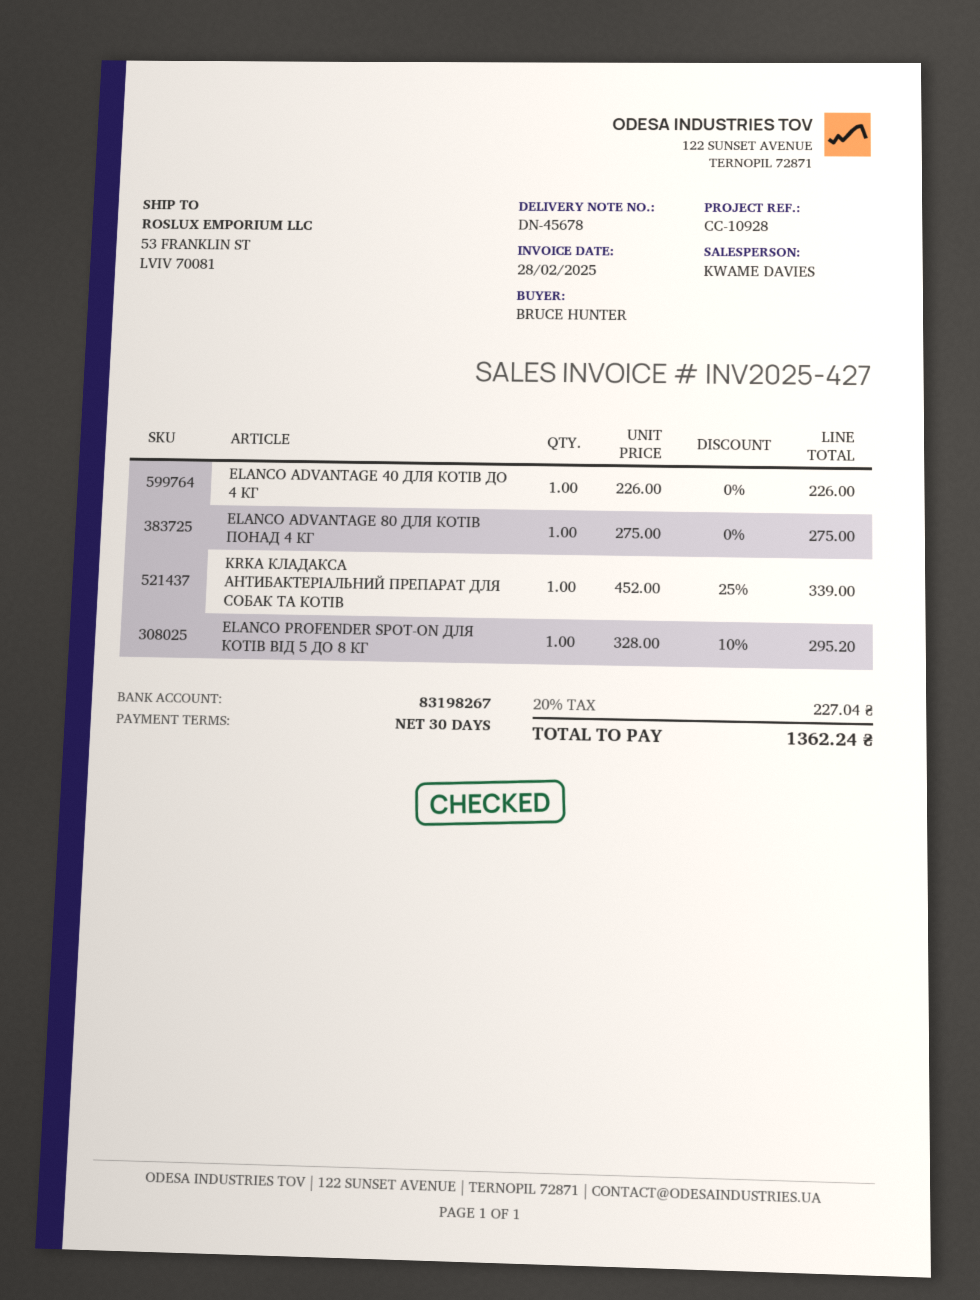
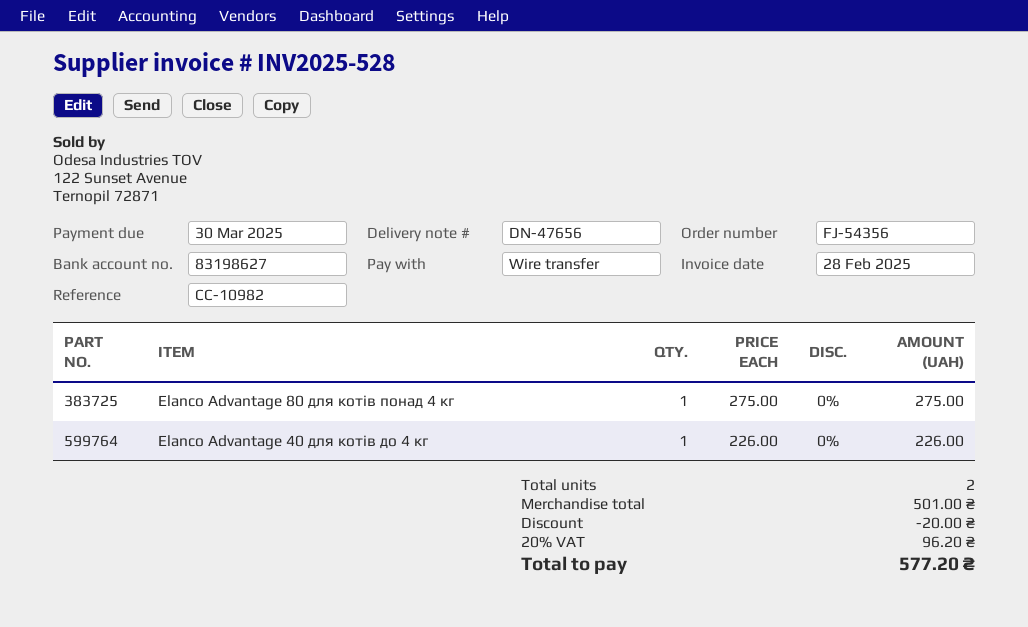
delivery note number: DN-45678 -> DN-47656
invoice number: INV2025-427 -> INV2025-528
reference: CC-10928 -> CC-10982
bank account: 83198267 -> 83198627
KRKA КЛАДАКСА АНТИБАКТЕРІАЛЬНИЙ ПРЕПАРАТ ДЛЯ СОБАК ТА КОТІВ: 1 x 452.00 - 25% = 339.00 -> none
ELANCO PROFENDER SPOT-ON ДЛЯ КОТІВ ВІД 5 ДО 8 КГ: 1 x 328.00 - 10% = 295.20 -> none
discount: none -> 20.00
tax: 20% = 227.04 -> 20% = 96.20
total: 1362.24 -> 577.20

